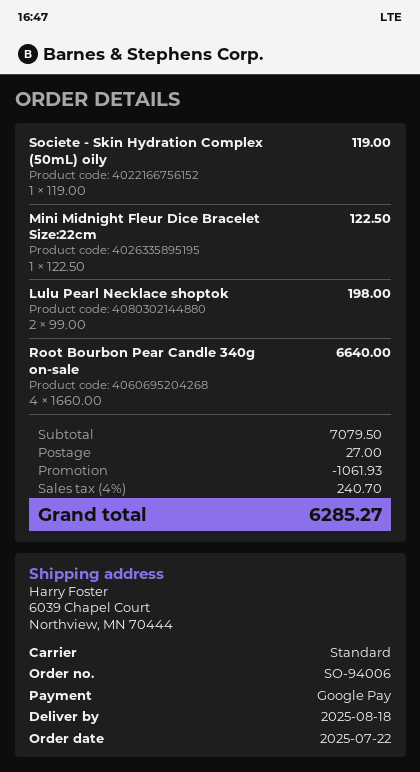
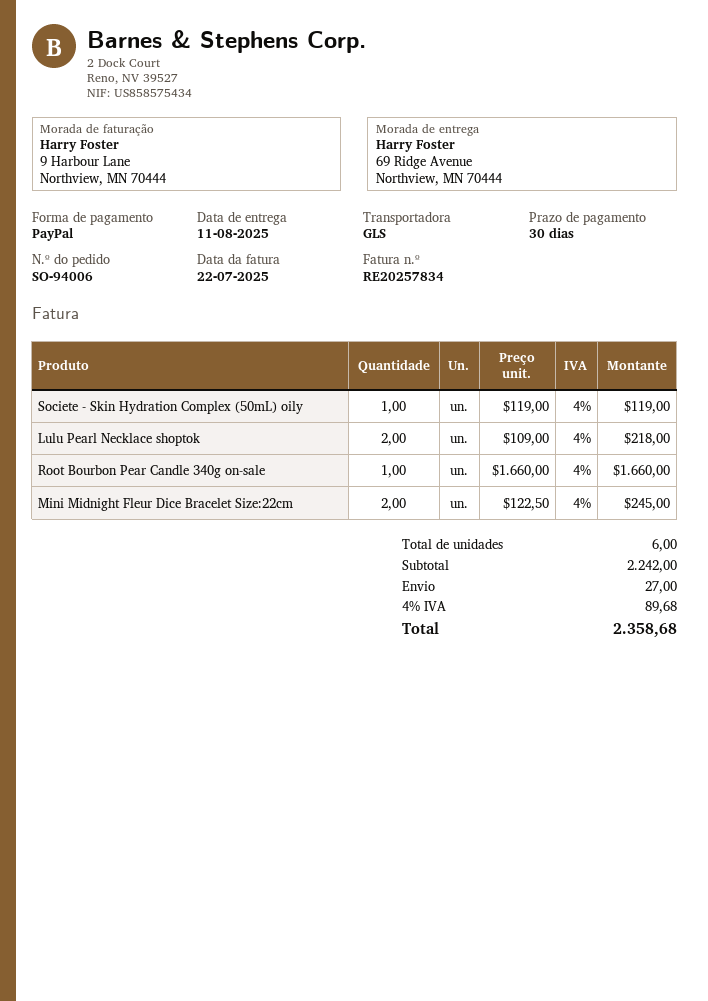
delivery date: 2025-08-18 -> 2025-08-11
payment method: Google Pay -> PayPal
shipping method: standard -> GLS
ship to: 6039 Chapel Court, Northview, MN 70444 -> 69 Ridge Avenue, Northview, MN 70444
Mini Midnight Fleur Dice Bracelet Size:22cm: 1 x 122.50 = 122.50 -> 2 x 122.50 = 245.00
Lulu Pearl Necklace shoptok: 2 x 99.00 = 198.00 -> 2 x 109.00 = 218.00
Root Bourbon Pear Candle 340g on-sale: 4 x 1660.00 = 6640.00 -> 1 x 1660.00 = 1660.00
subtotal: 7079.50 -> 2242.00
discount: 1061.93 -> none
tax: 4% = 240.70 -> 4% = 89.68
total: 6285.27 -> 2358.68

